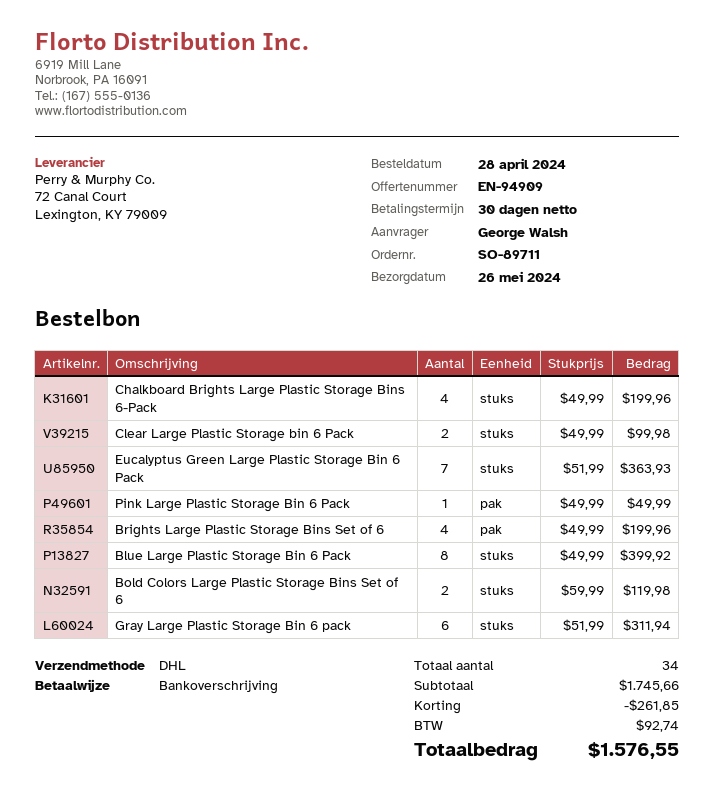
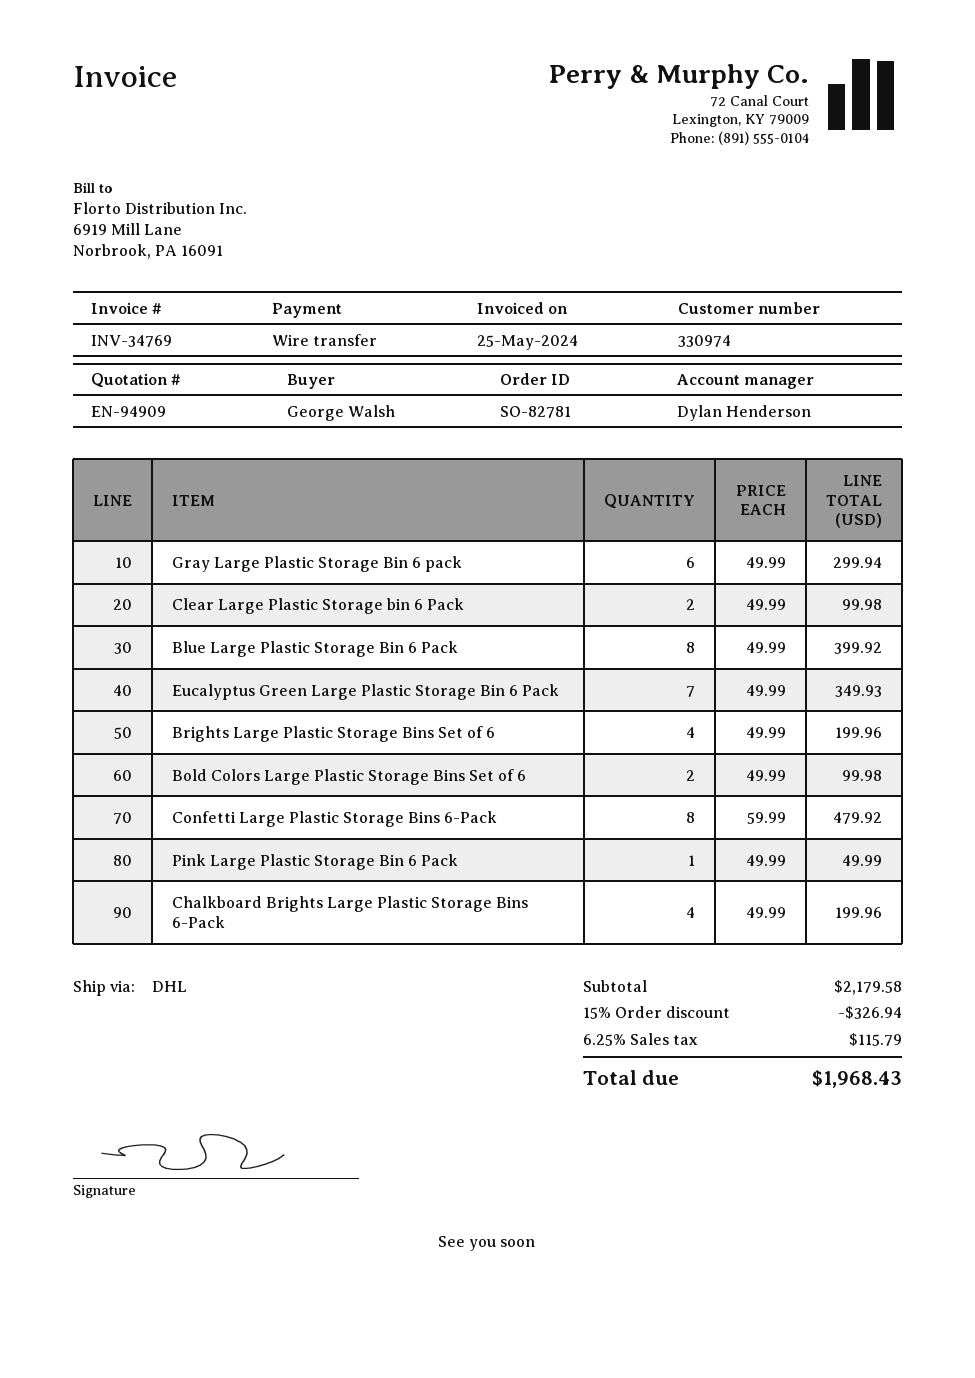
order number: SO-89711 -> SO-82781
Eucalyptus Green Large Plastic Storage Bin 6 Pack: 7 x 51.99 = 363.93 -> 7 x 49.99 = 349.93
Bold Colors Large Plastic Storage Bins Set of 6: 2 x 59.99 = 119.98 -> 2 x 49.99 = 99.98
Gray Large Plastic Storage Bin 6 pack: 6 x 51.99 = 311.94 -> 6 x 49.99 = 299.94
Confetti Large Plastic Storage Bins 6-Pack: none -> 8 x 59.99 = 479.92
subtotal: 1745.66 -> 2179.58
discount: 261.85 -> 326.94
tax: 92.74 -> 115.79
total: 1576.55 -> 1968.43

